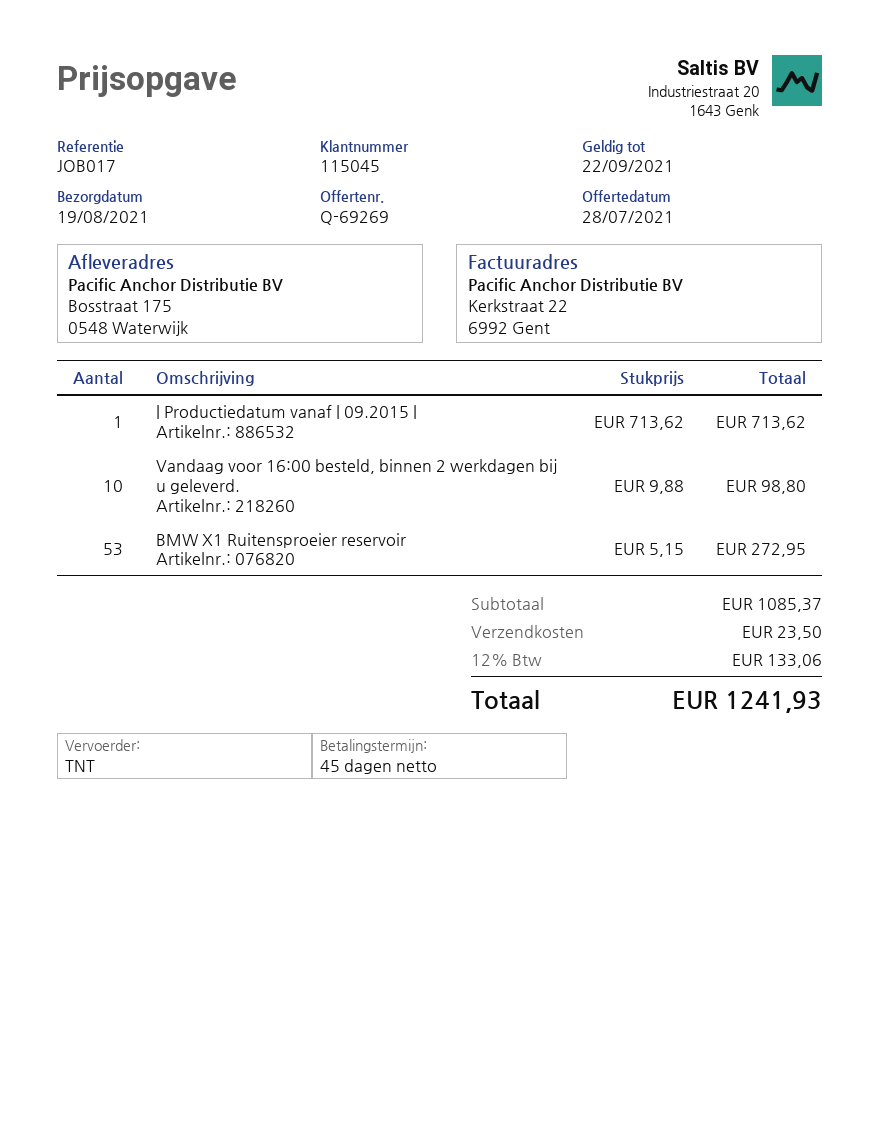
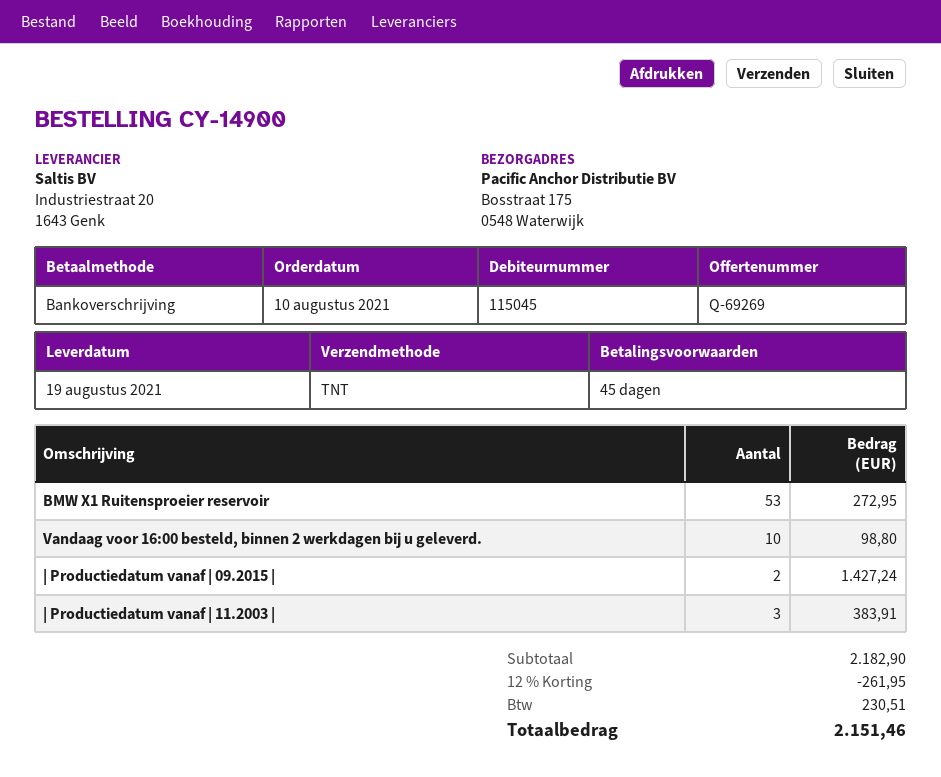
| Productiedatum vanaf | 09.2015 |: 1 for 713.62 -> 2 for 1427.24
| Productiedatum vanaf | 11.2003 |: none -> 3 for 383.91
subtotal: 1085.37 -> 2182.90
discount: none -> 12% = 261.95
shipping: 23.50 -> none
tax: 133.06 -> 230.51
total: 1241.93 -> 2151.46

